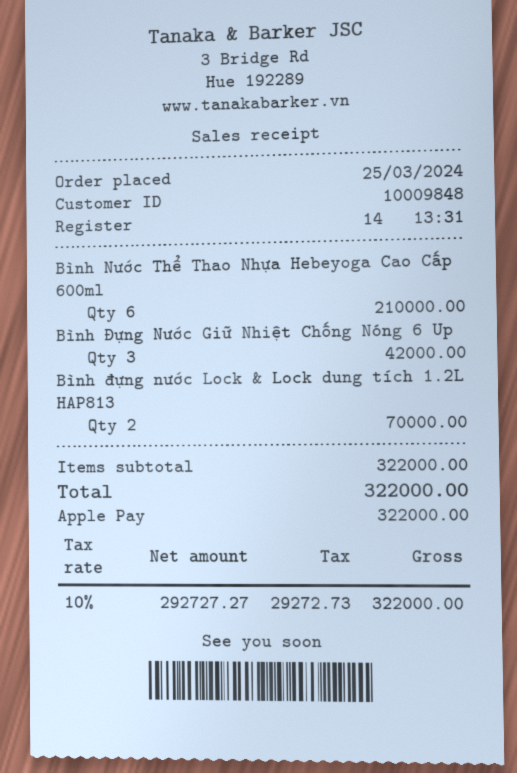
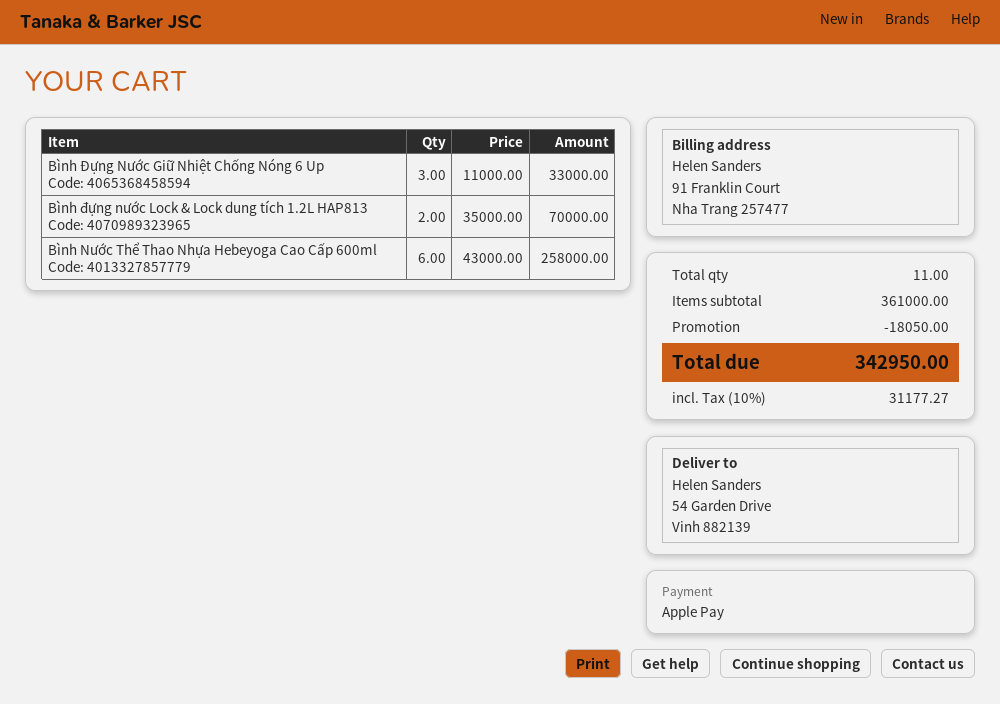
Bình Nước Thể Thao Nhựa Hebeyoga Cao Cấp 600ml: 6 for 210000.00 -> 6 for 258000.00
Bình Đựng Nước Giữ Nhiệt Chống Nóng 6 Up: 3 for 42000.00 -> 3 for 33000.00
subtotal: 322000.00 -> 361000.00
discount: none -> 18050.00
tax: 10% = 29272.73 -> 10% = 31177.27
total: 322000.00 -> 342950.00

